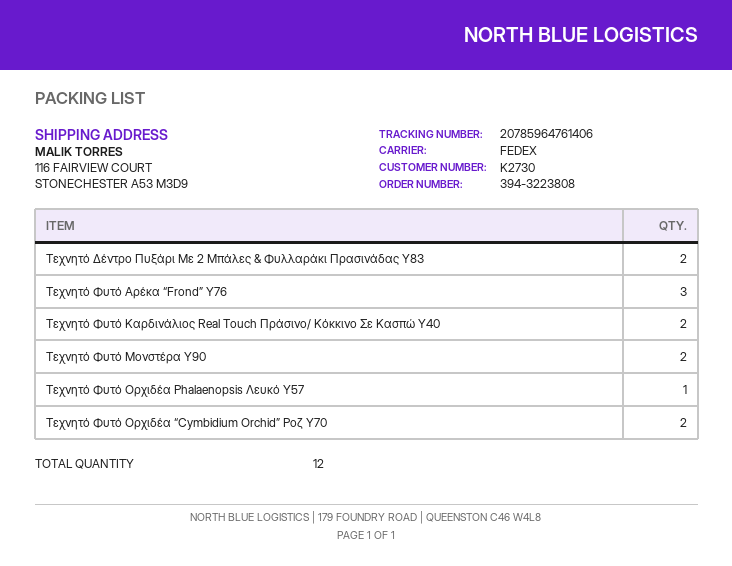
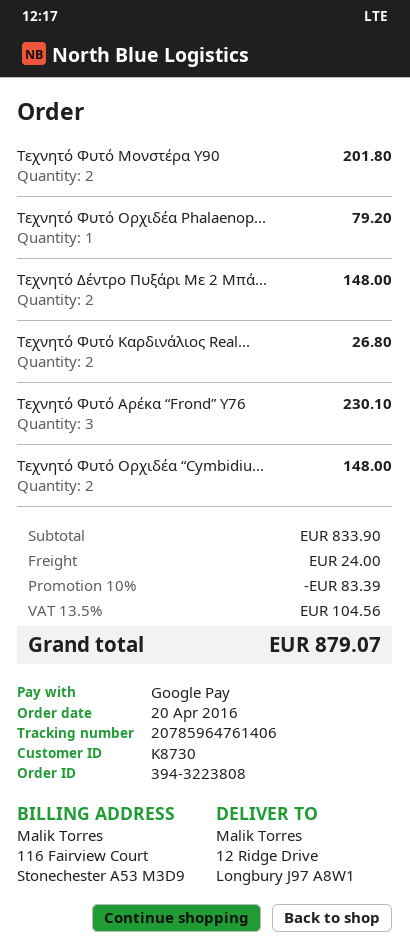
customer number: K2730 -> K8730
ship to: 116 FAIRVIEW COURT, STONECHESTER A53 M3D9 -> 12 Ridge Drive, Longbury J97 A8W1

